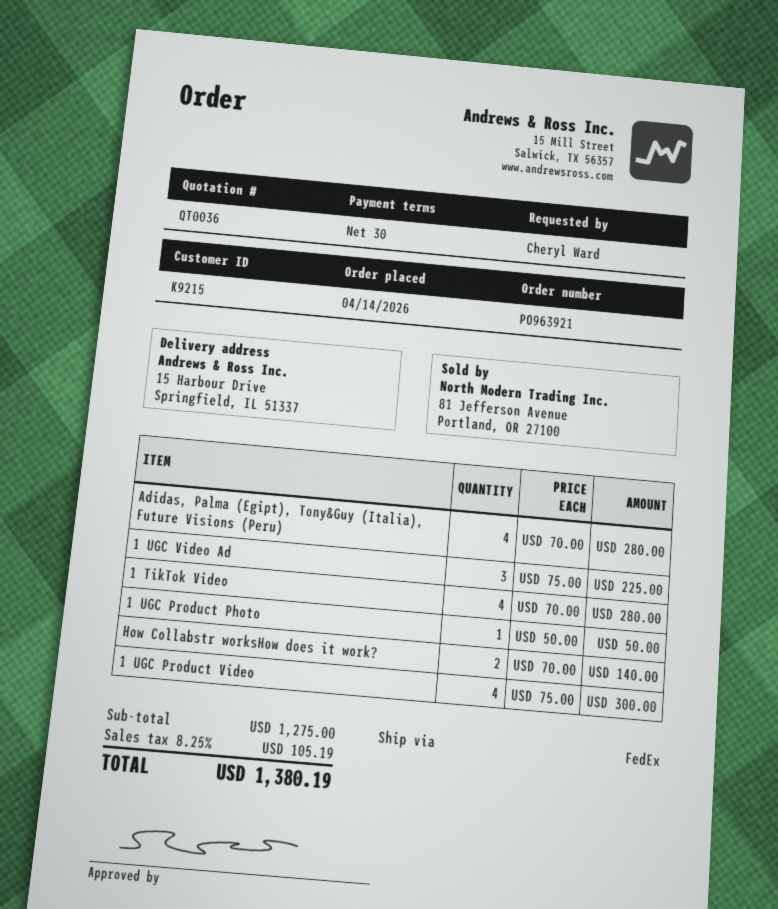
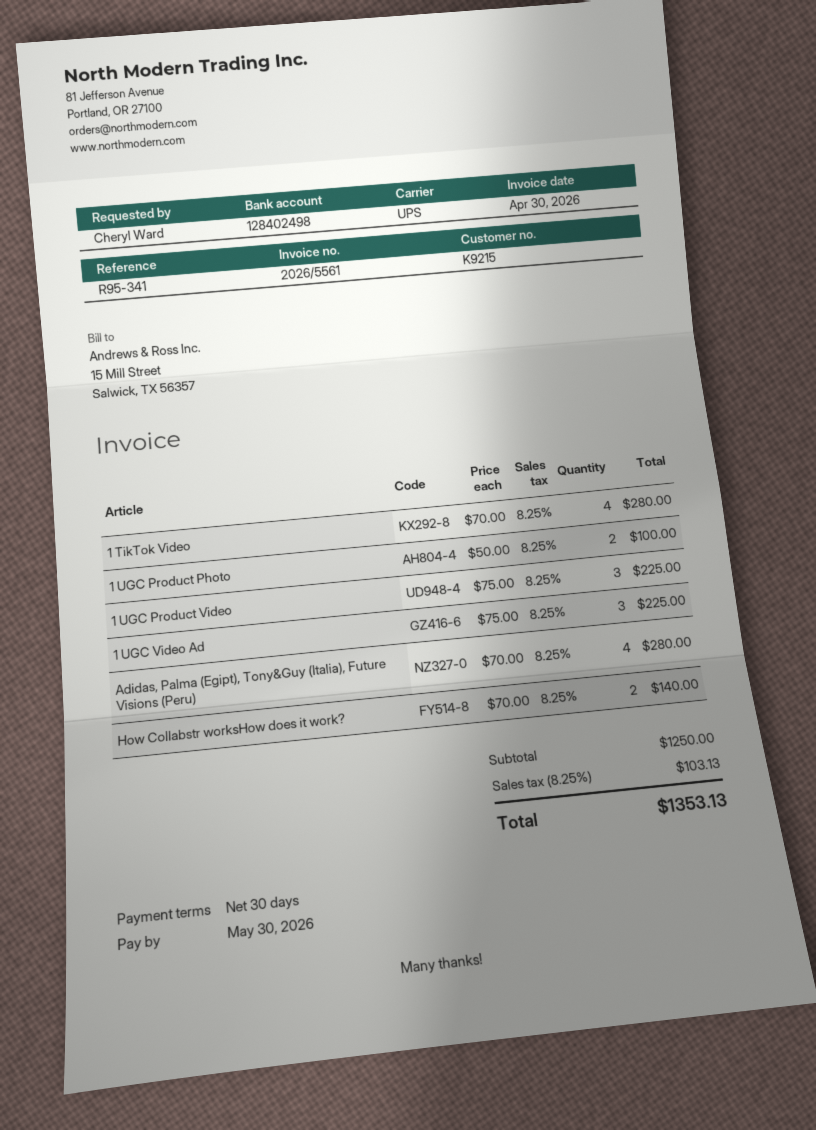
shipping method: FedEx -> UPS
1 UGC Product Photo: 1 x 50.00 = 50.00 -> 2 x 50.00 = 100.00
1 UGC Product Video: 4 x 75.00 = 300.00 -> 3 x 75.00 = 225.00
subtotal: 1275.00 -> 1250.00
tax: 8.25% = 105.19 -> 8.25% = 103.13
total: 1380.19 -> 1353.13

